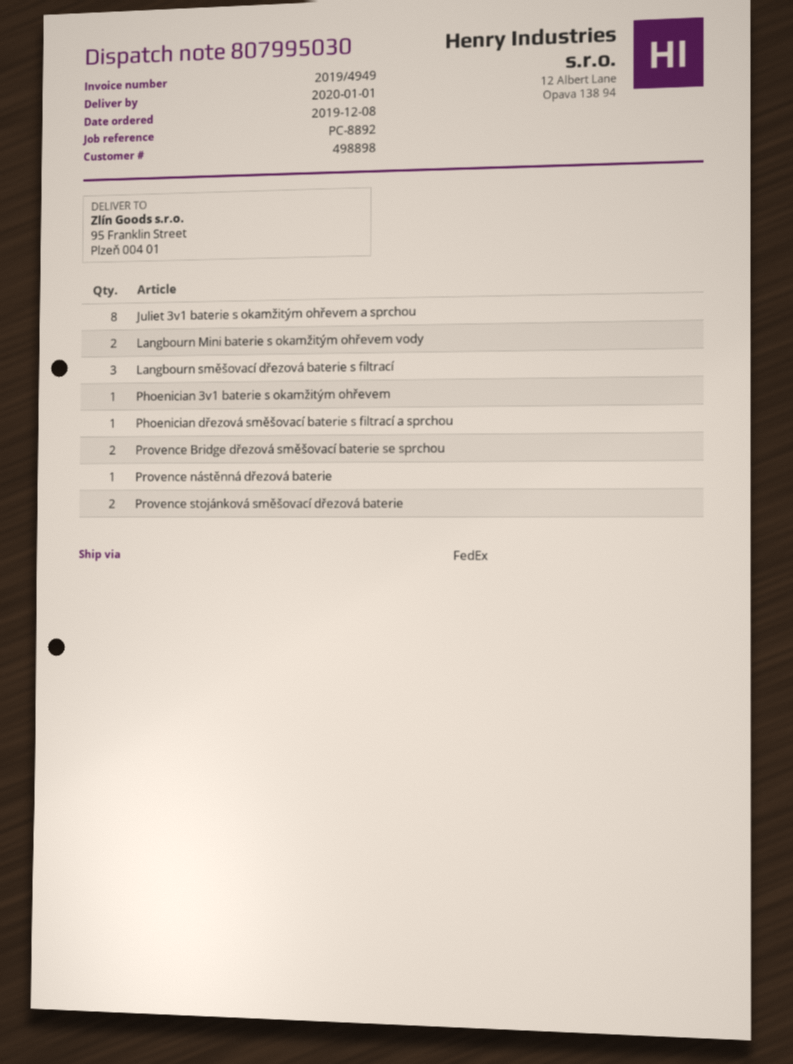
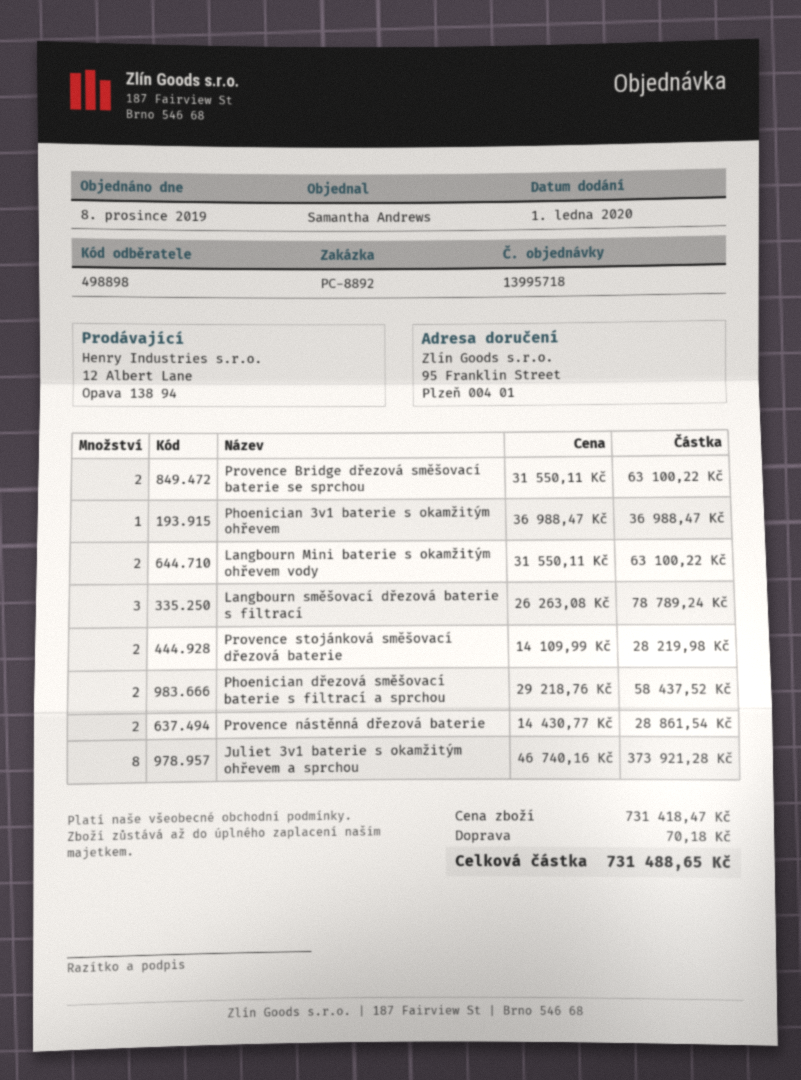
Phoenician dřezová směšovací baterie s filtrací a sprchou: 1 -> 2
Provence nástěnná dřezová baterie: 1 -> 2

